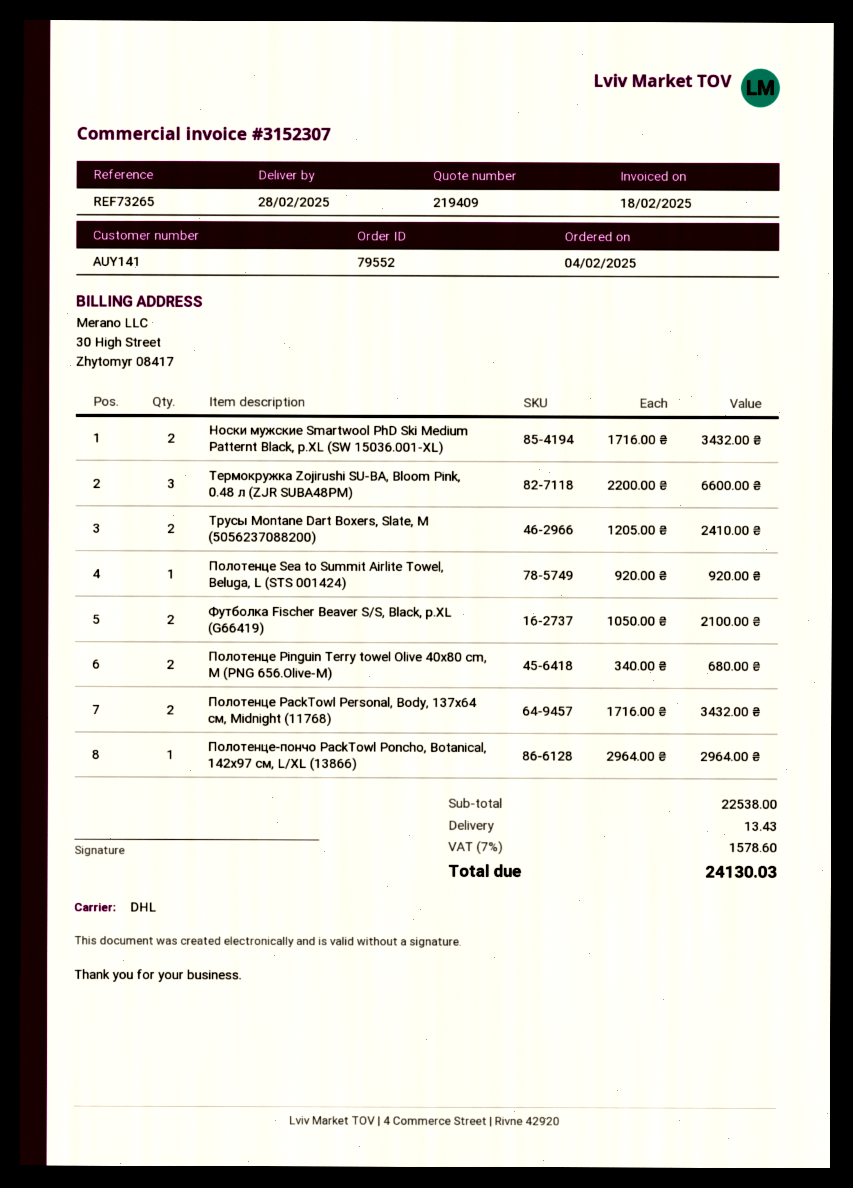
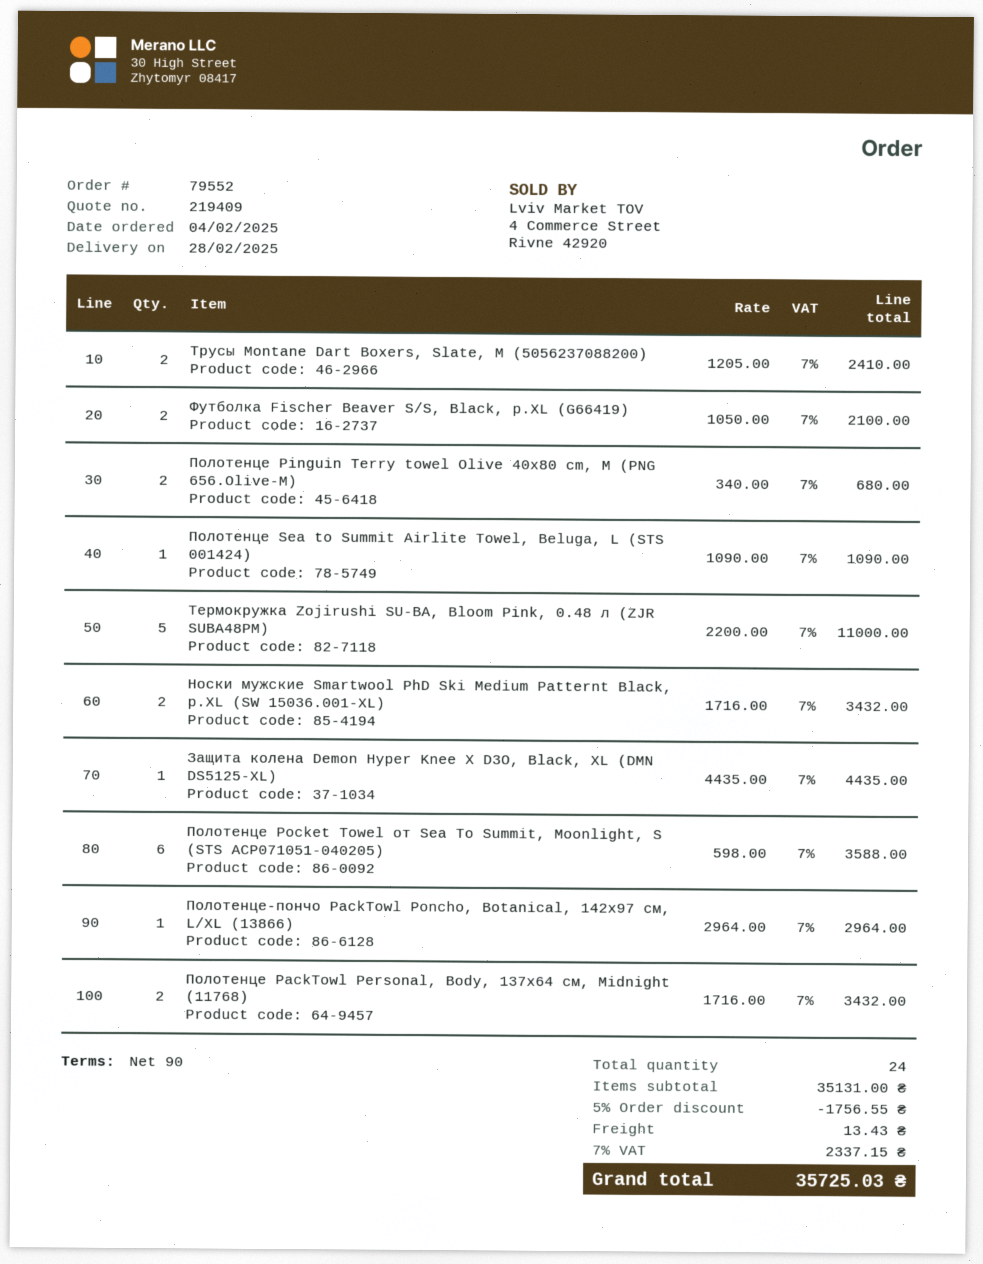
Термокружка Zojirushi SU-BA, Bloom Pink, 0.48 л (ZJR SUBA48PM): 3 x 2200.00 = 6600.00 -> 5 x 2200.00 = 11000.00
Полотенце Sea to Summit Airlite Towel, Beluga, L (STS 001424): 1 x 920.00 = 920.00 -> 1 x 1090.00 = 1090.00
Защита колена Demon Hyper Knee X D3O, Black, XL (DMN DS5125-XL): none -> 1 x 4435.00 = 4435.00
Полотенце Pocket Towel от Sea To Summit, Moonlight, S (STS ACP071051-040205): none -> 6 x 598.00 = 3588.00
subtotal: 22538.00 -> 35131.00
discount: none -> 5% = 1756.55
tax: 7% = 1578.60 -> 7% = 2337.15
total: 24130.03 -> 35725.03

